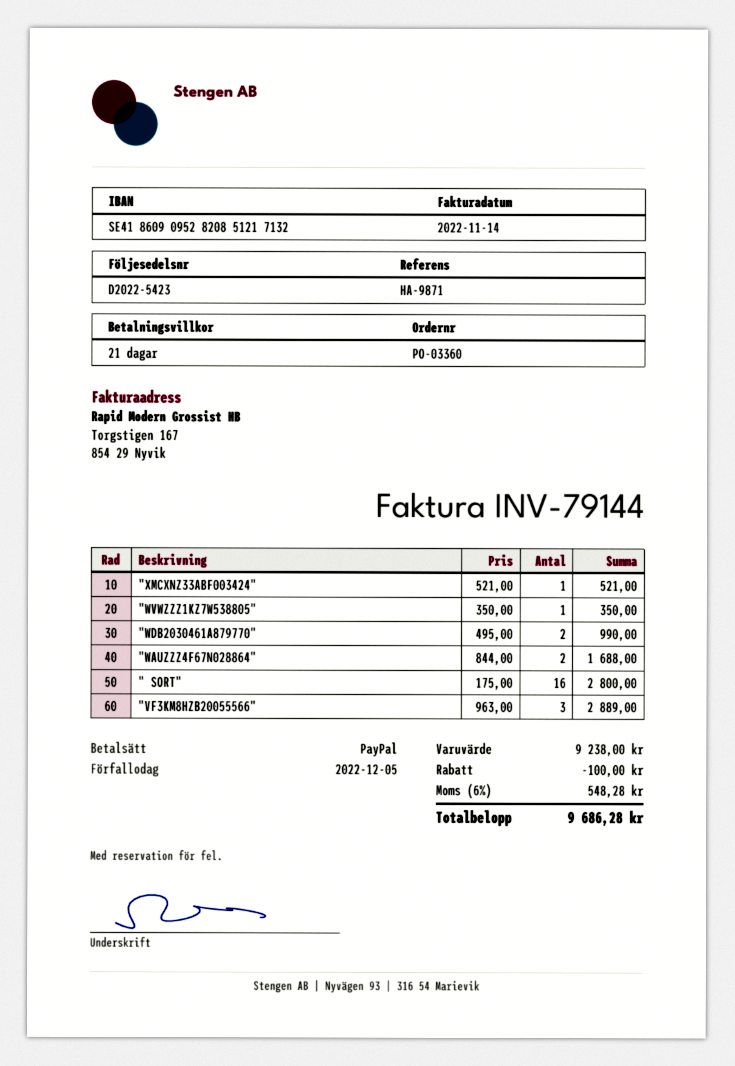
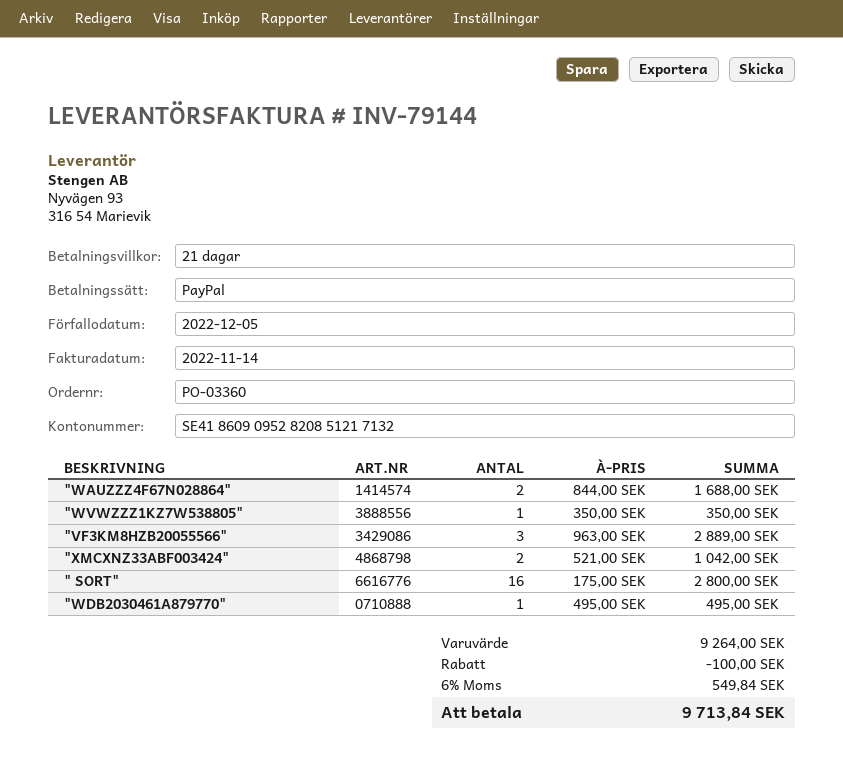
"XMCXNZ33ABF003424": 1 x 521.00 = 521.00 -> 2 x 521.00 = 1042.00
"WDB2030461A879770": 2 x 495.00 = 990.00 -> 1 x 495.00 = 495.00
subtotal: 9238.00 -> 9264.00
tax: 6% = 548.28 -> 6% = 549.84
total: 9686.28 -> 9713.84

